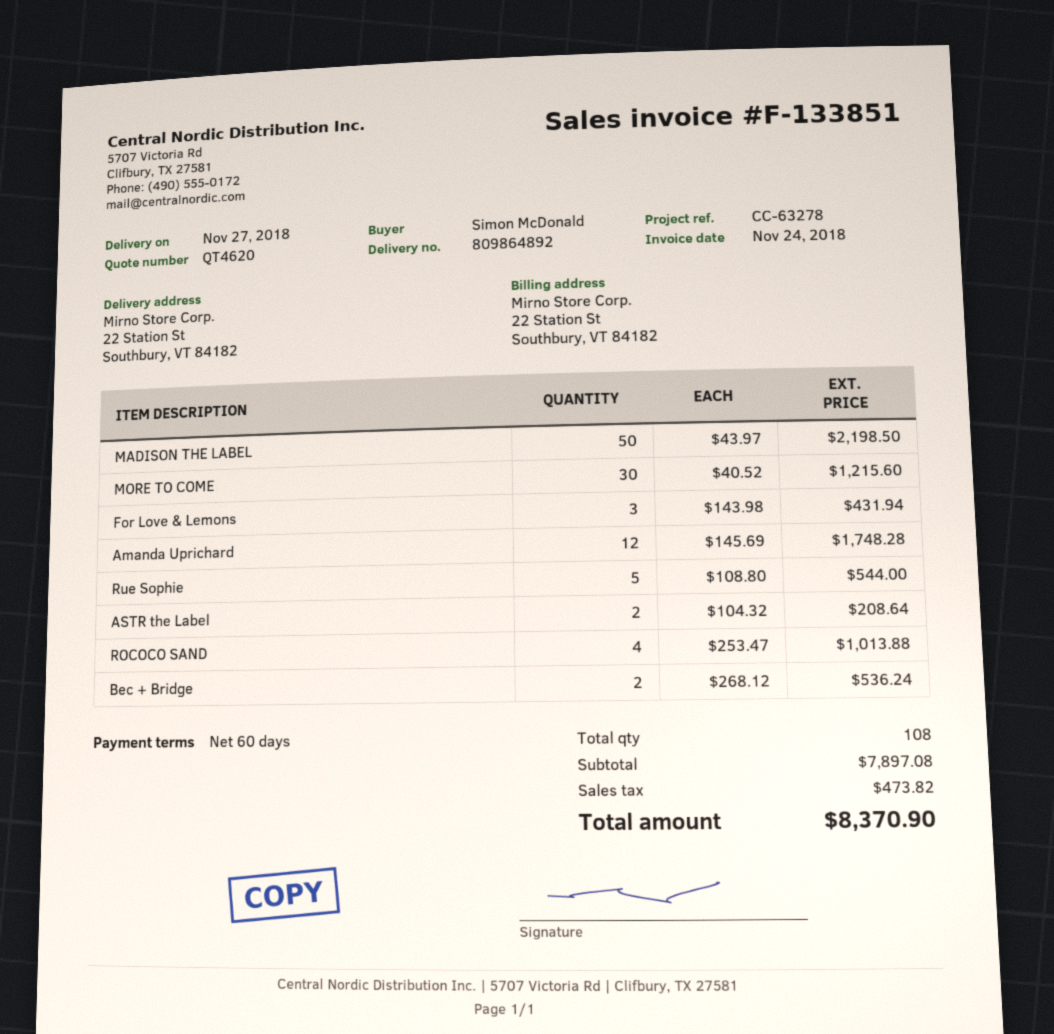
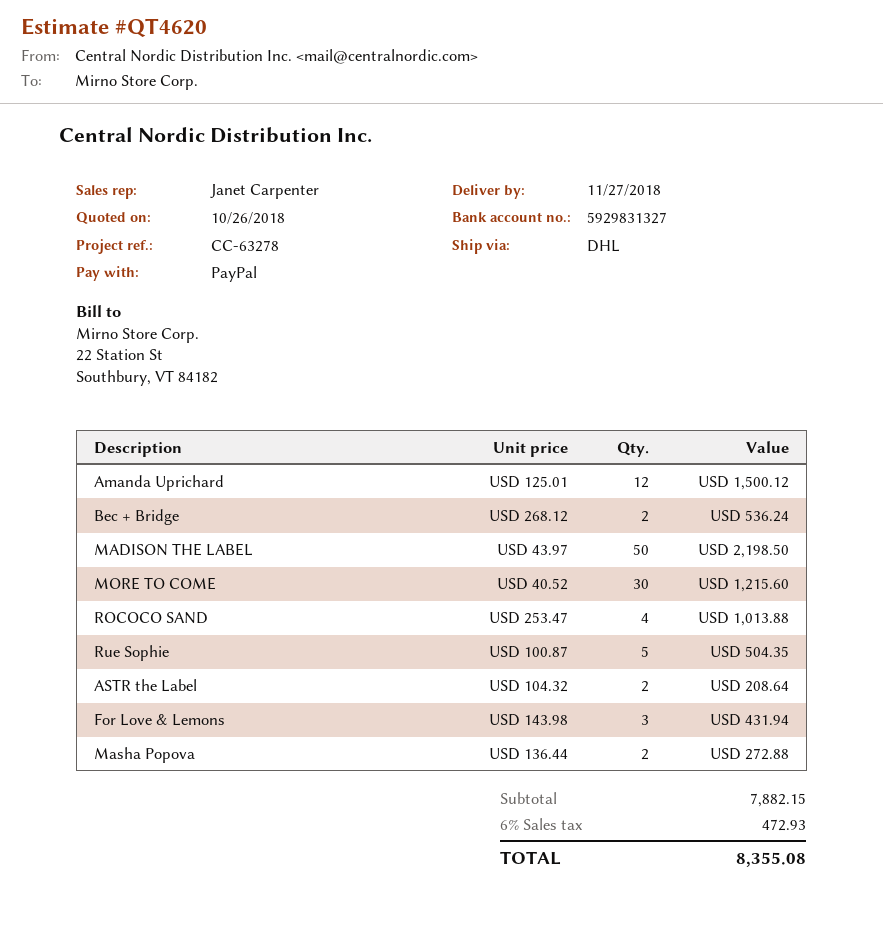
Amanda Uprichard: 12 x 145.69 = 1748.28 -> 12 x 125.01 = 1500.12
Rue Sophie: 5 x 108.80 = 544.00 -> 5 x 100.87 = 504.35
Masha Popova: none -> 2 x 136.44 = 272.88
subtotal: 7897.08 -> 7882.15
tax: 473.82 -> 472.93
total: 8370.90 -> 8355.08

